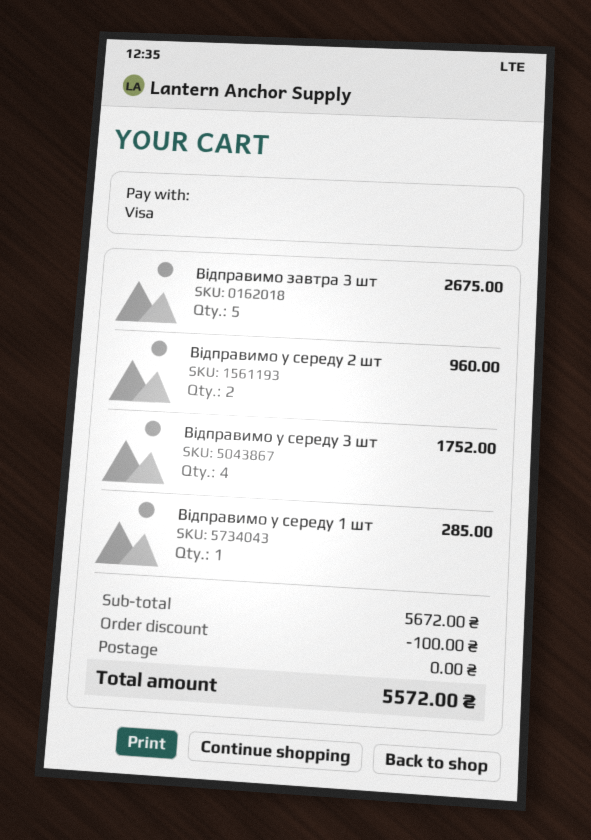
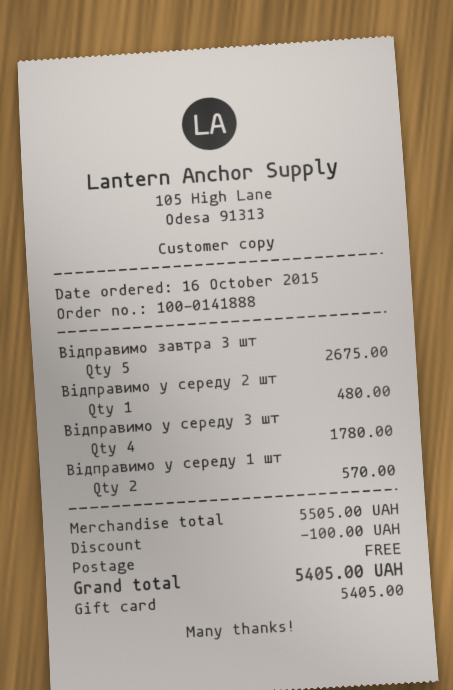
payment method: Visa -> gift card
Відправимо у середу 2 шт: 2 for 960.00 -> 1 for 480.00
Відправимо у середу 3 шт: 4 for 1752.00 -> 4 for 1780.00
Відправимо у середу 1 шт: 1 for 285.00 -> 2 for 570.00
subtotal: 5672.00 -> 5505.00
total: 5572.00 -> 5405.00

